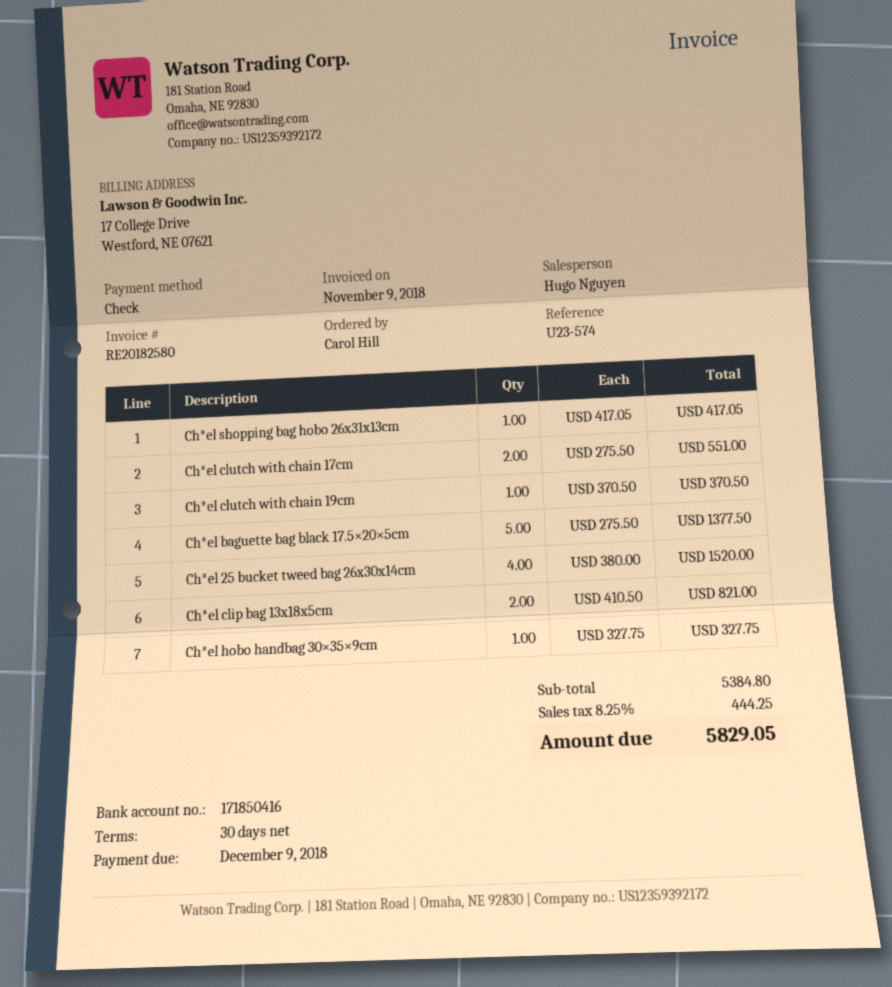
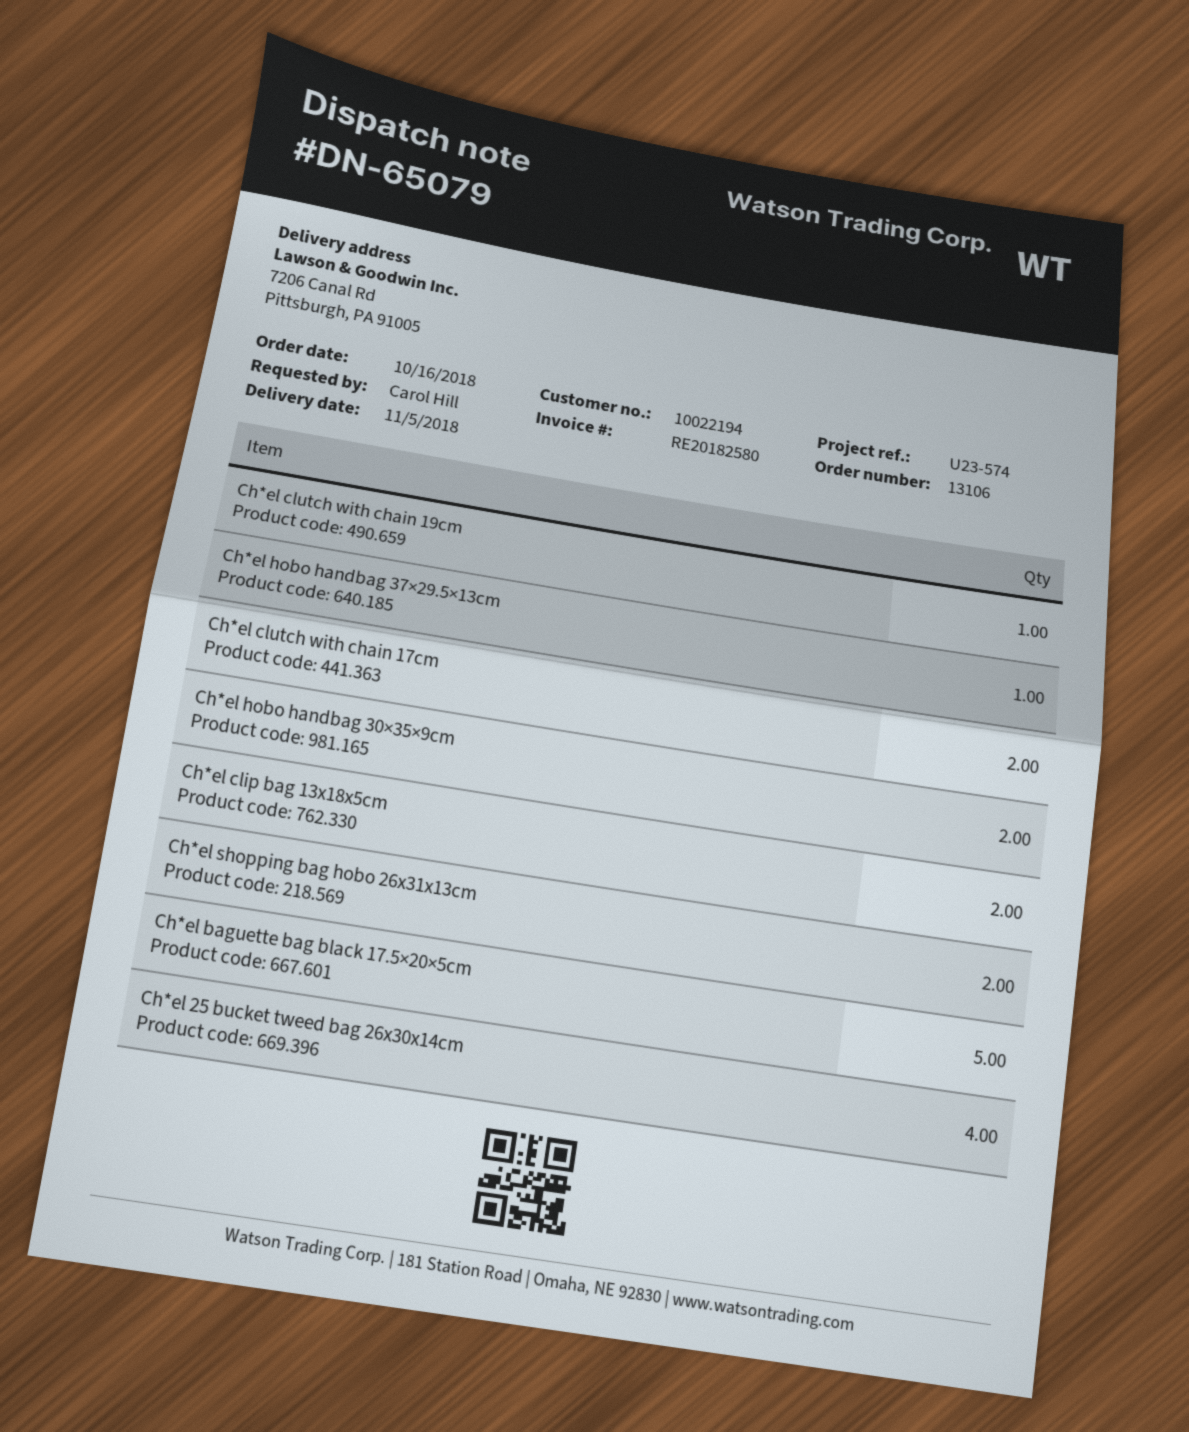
Ch*el shopping bag hobo 26x31x13cm: 1 -> 2
Ch*el hobo handbag 30×35×9cm: 1 -> 2
Ch*el hobo handbag 37×29.5×13cm: none -> 1

